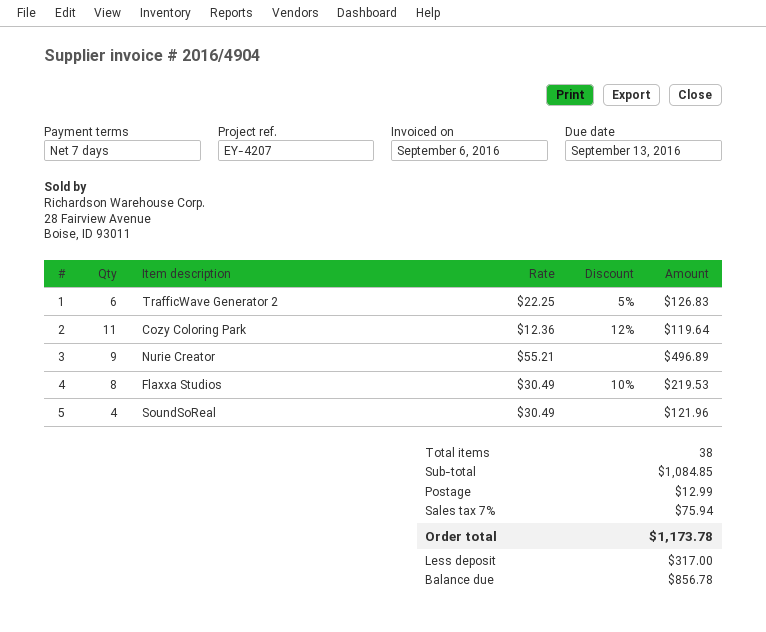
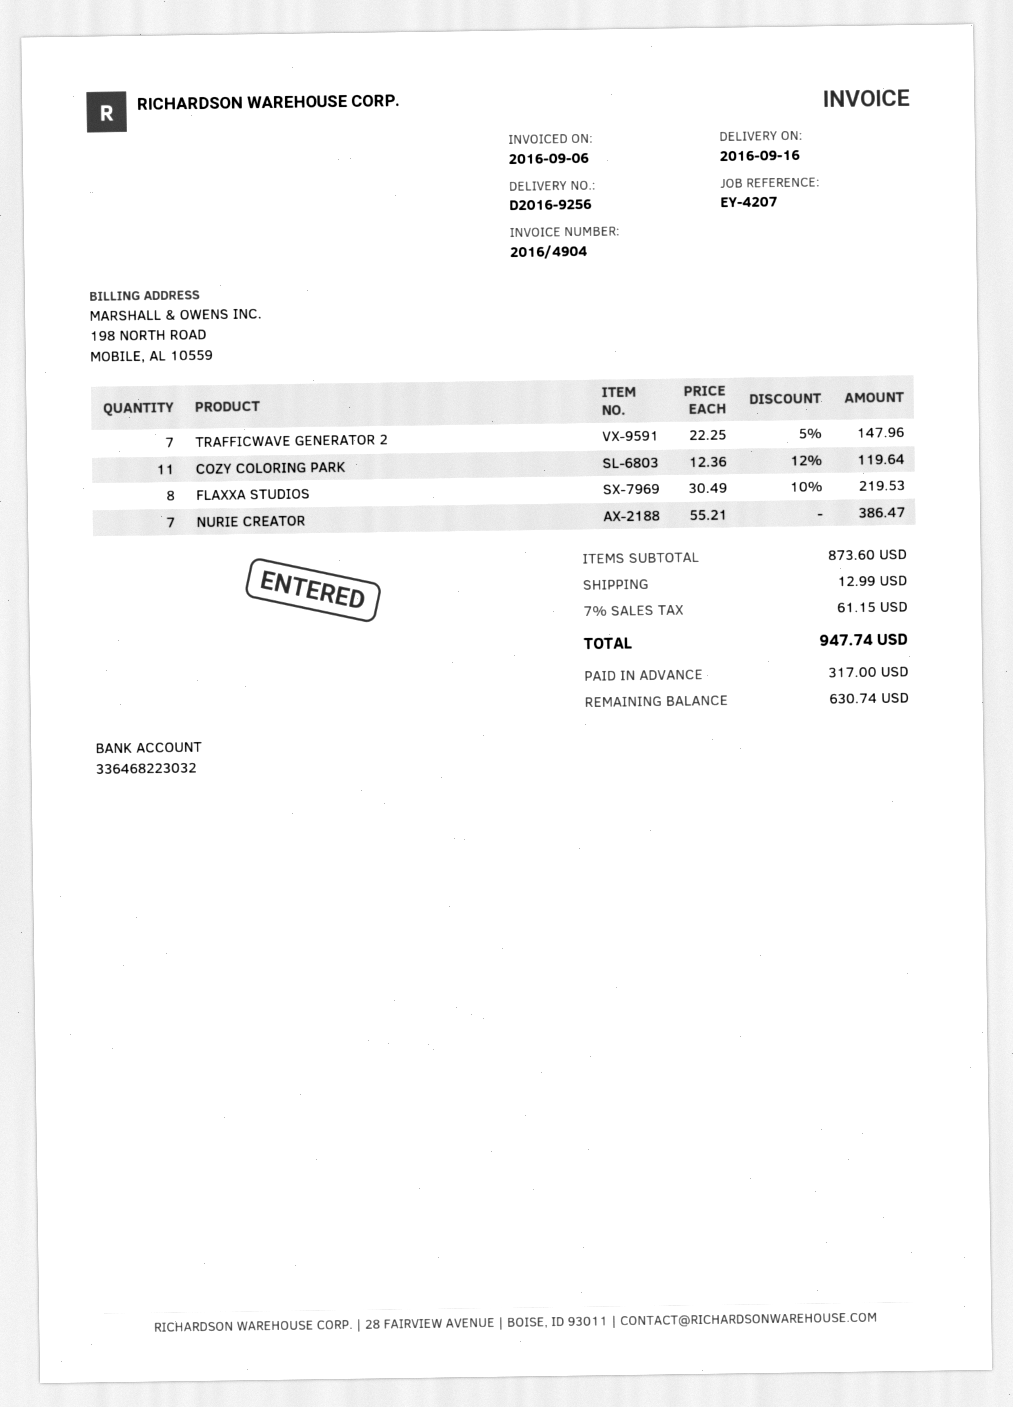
TrafficWave Generator 2: 6 x 22.25 - 5% = 126.83 -> 7 x 22.25 - 5% = 147.96
Nurie Creator: 9 x 55.21 = 496.89 -> 7 x 55.21 = 386.47
SoundSoReal: 4 x 30.49 = 121.96 -> none
subtotal: 1084.85 -> 873.60
tax: 7% = 75.94 -> 7% = 61.15
total: 1173.78 -> 947.74
balance: 856.78 -> 630.74

